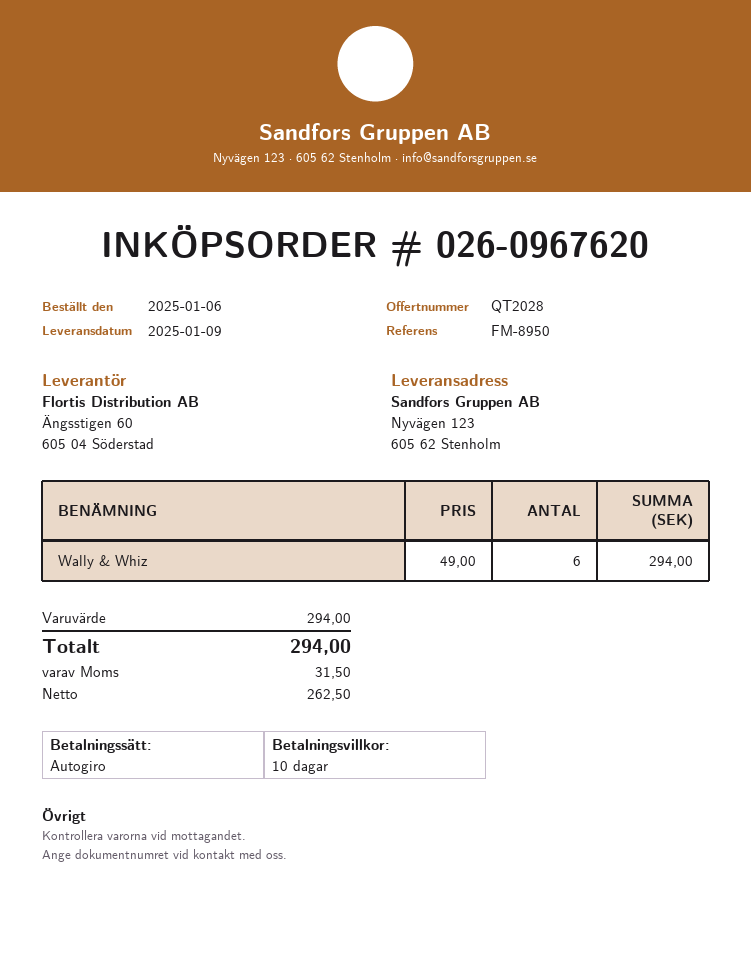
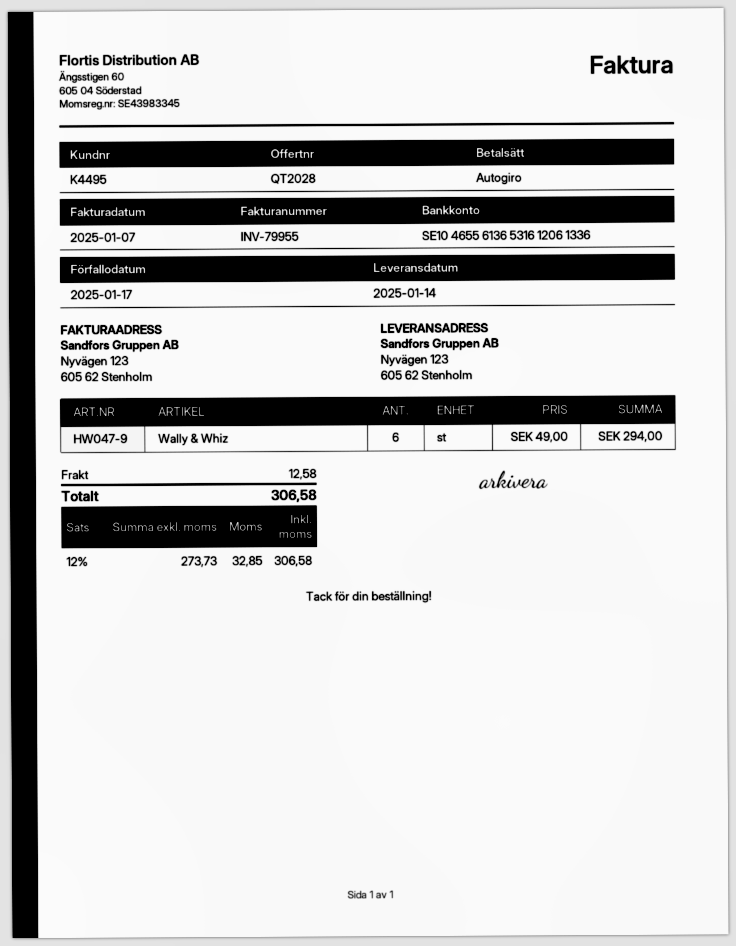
delivery date: 2025-01-09 -> 2025-01-14
shipping: none -> 12.58
net: 262.50 -> 273.73
tax: 31.50 -> 32.85
total: 294.00 -> 306.58

